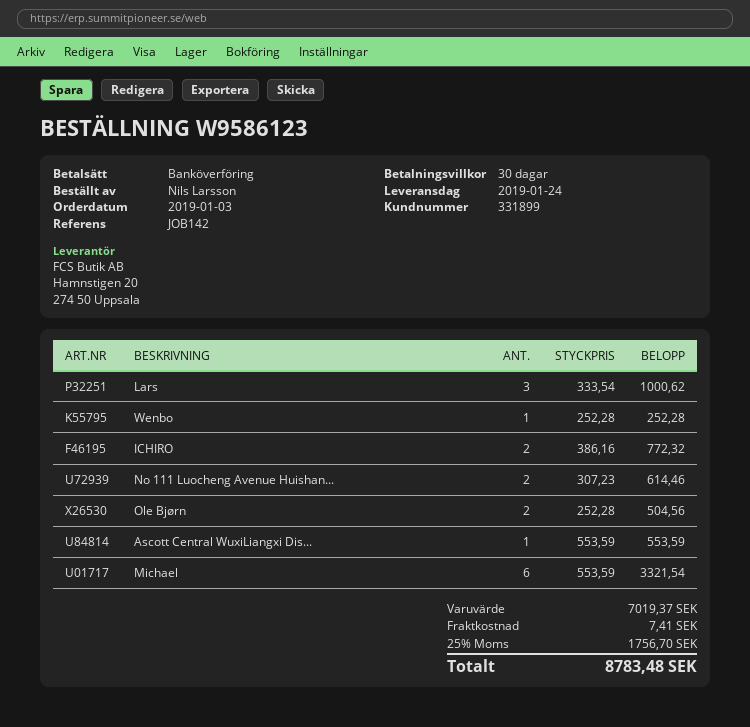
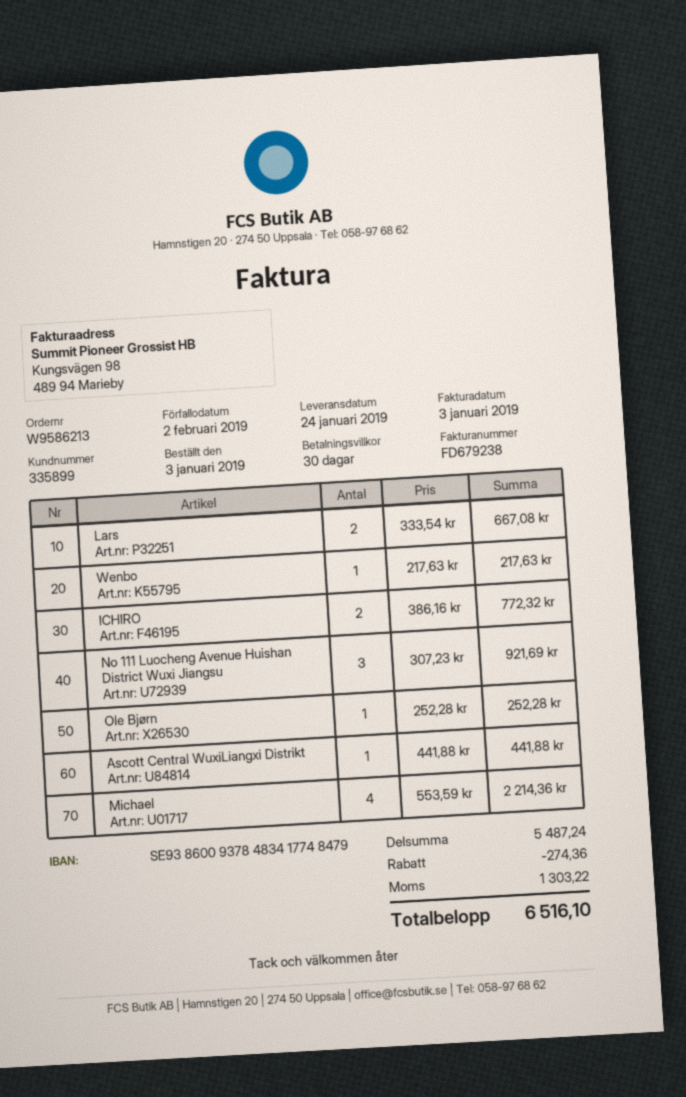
order number: W9586123 -> W9586213
customer number: 331899 -> 335899
Lars: 3 x 333.54 = 1000.62 -> 2 x 333.54 = 667.08
Wenbo: 1 x 252.28 = 252.28 -> 1 x 217.63 = 217.63
No 111 Luocheng Avenue Huishan...: 2 x 307.23 = 614.46 -> 3 x 307.23 = 921.69
Ole Bjørn: 2 x 252.28 = 504.56 -> 1 x 252.28 = 252.28
Ascott Central WuxiLiangxi Dis...: 1 x 553.59 = 553.59 -> 1 x 441.88 = 441.88
Michael: 6 x 553.59 = 3321.54 -> 4 x 553.59 = 2214.36
subtotal: 7019.37 -> 5487.24
discount: none -> 274.36
shipping: 7.41 -> none
tax: 1756.70 -> 1303.22
total: 8783.48 -> 6516.10

